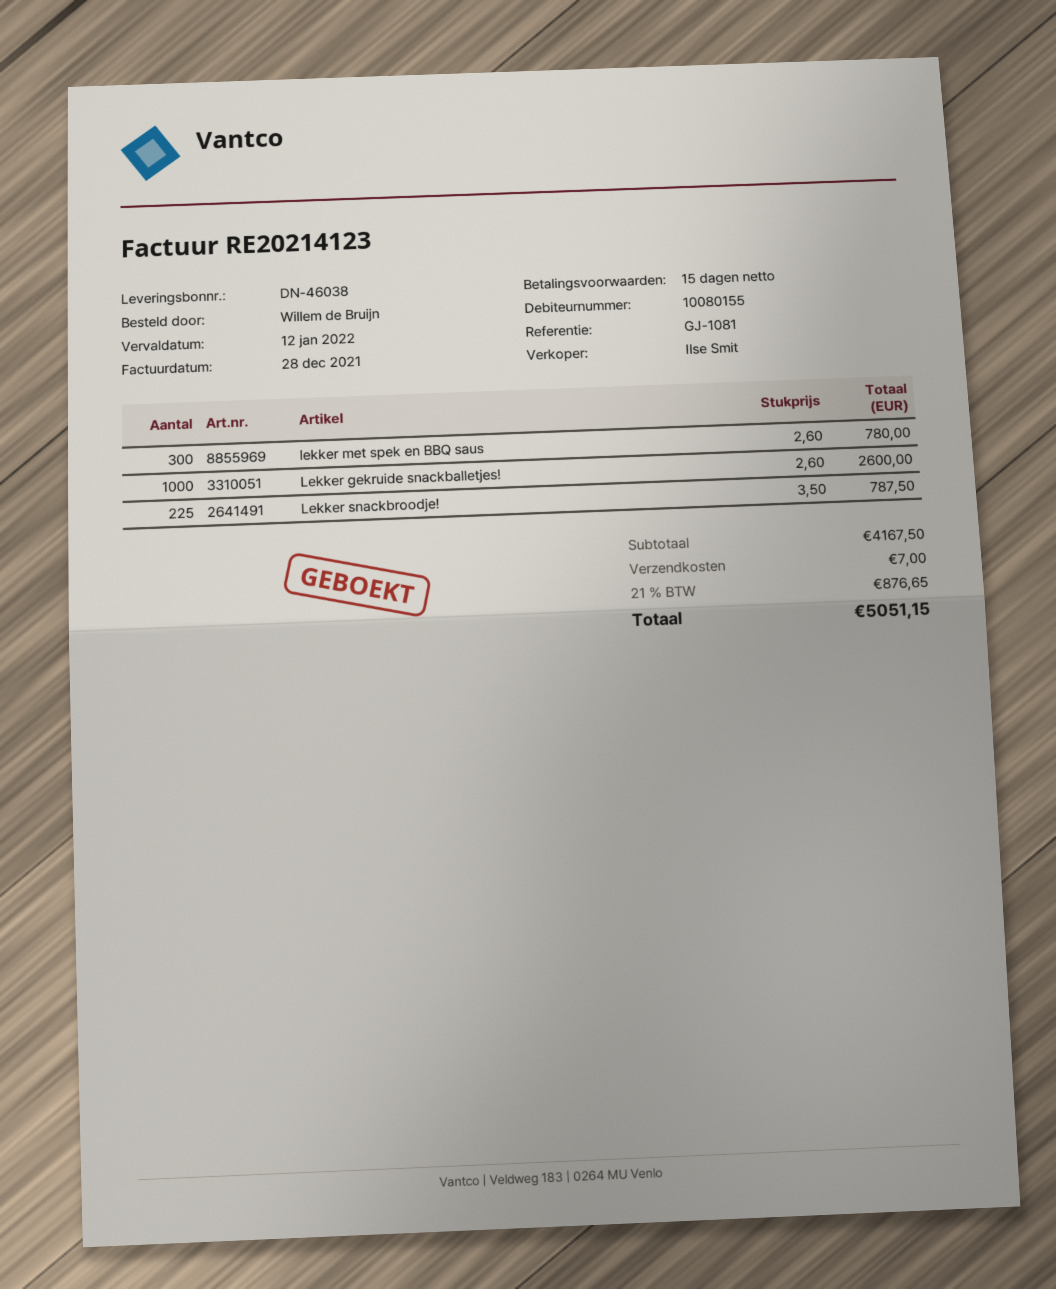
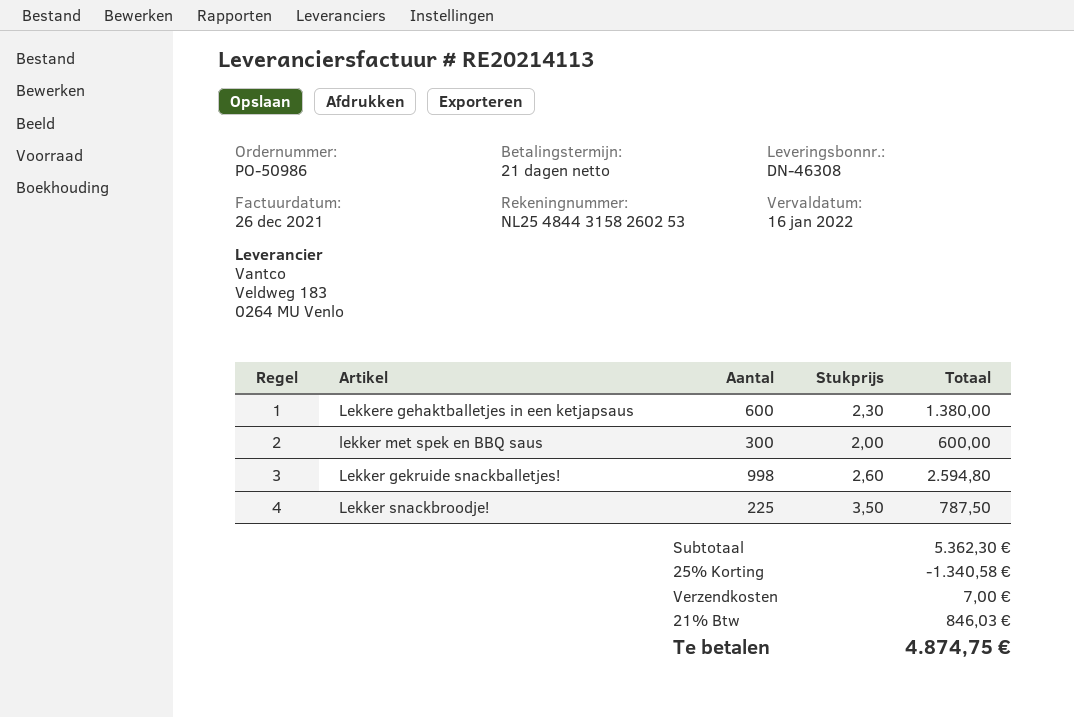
delivery note number: DN-46038 -> DN-46308
invoice number: RE20214123 -> RE20214113
invoice date: 2021-12-28 -> 2021-12-26
payment terms: 15 days -> 21 days
due date: 2022-01-12 -> 2022-01-16
lekker met spek en BBQ saus: 300 x 2.60 = 780.00 -> 300 x 2.00 = 600.00
Lekker gekruide snackballetjes!: 1000 x 2.60 = 2600.00 -> 998 x 2.60 = 2594.80
Lekkere gehaktballetjes in een ketjapsaus: none -> 600 x 2.30 = 1380.00
subtotal: 4167.50 -> 5362.30
discount: none -> 25% = 1340.58
tax: 21% = 876.65 -> 21% = 846.03
total: 5051.15 -> 4874.75

